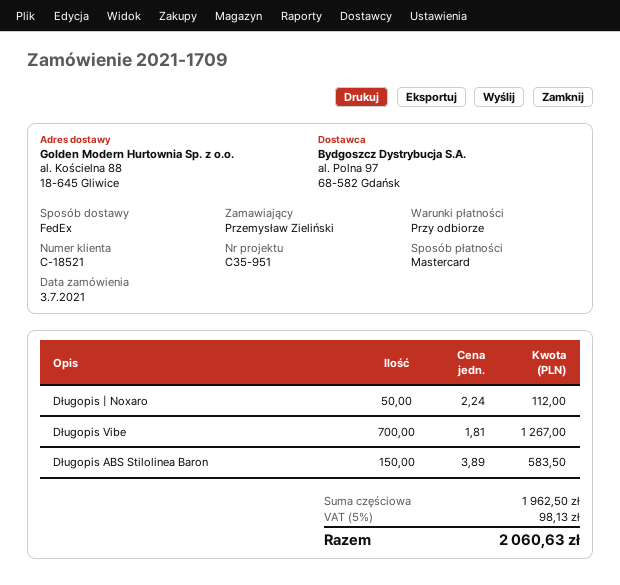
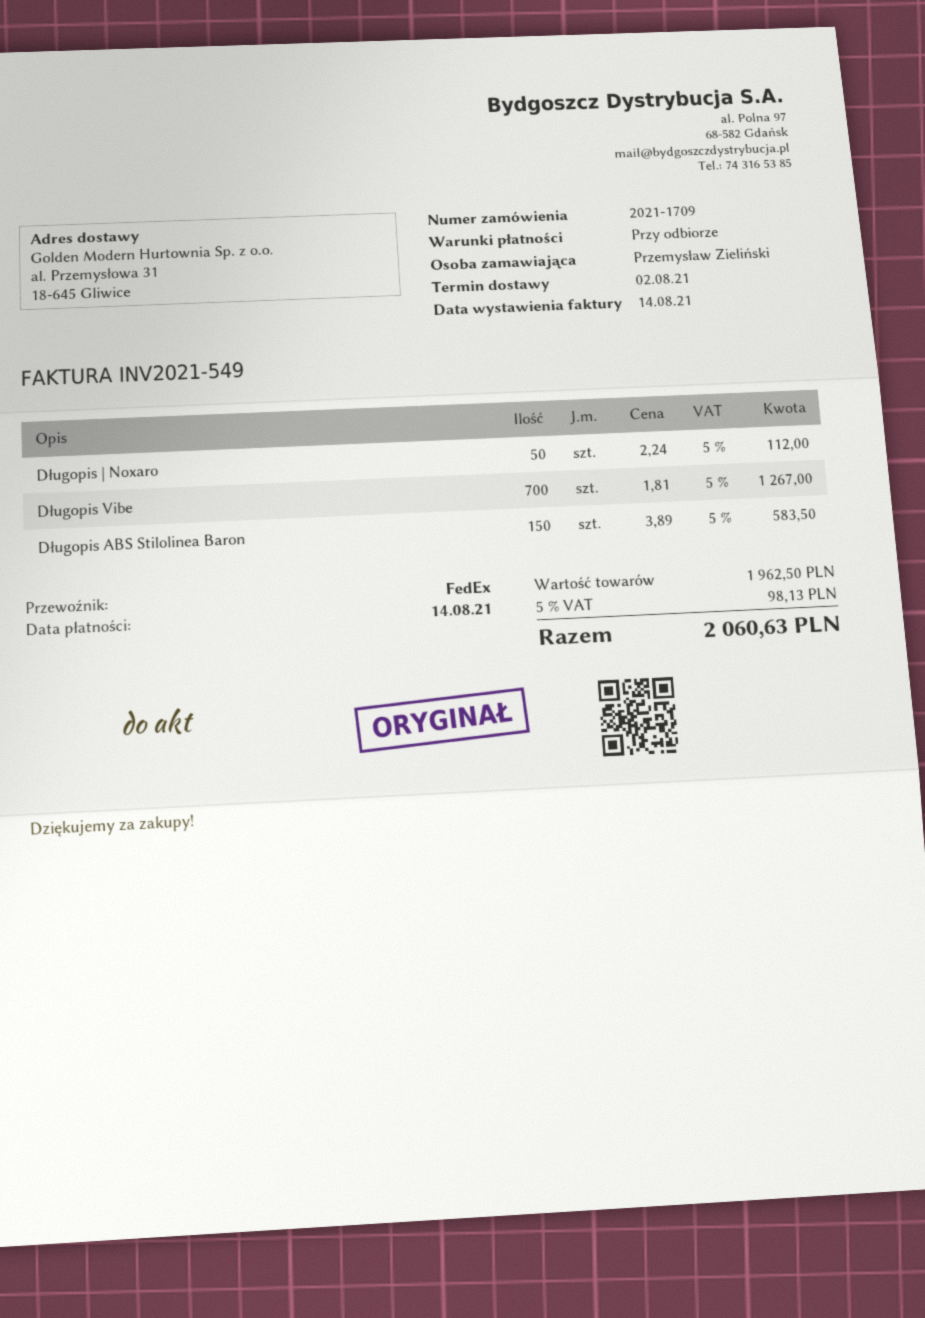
ship to: al. Kościelna 88, 18-645 Gliwice -> al. Przemysłowa 31, 18-645 Gliwice

